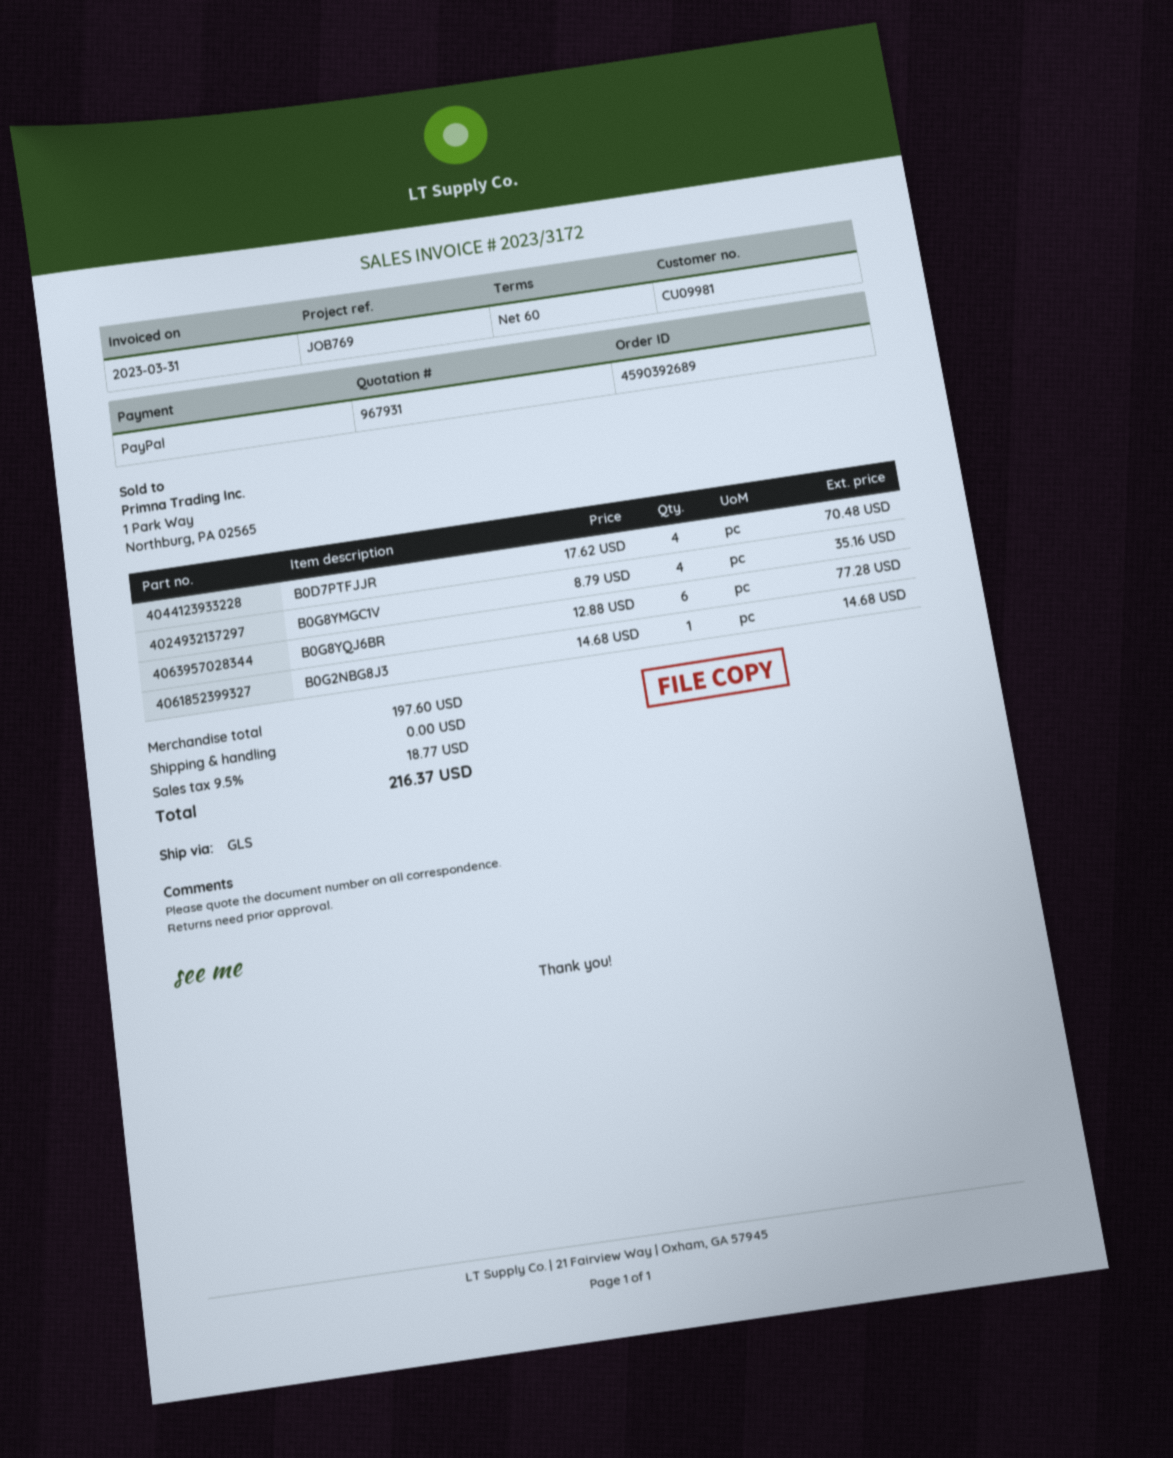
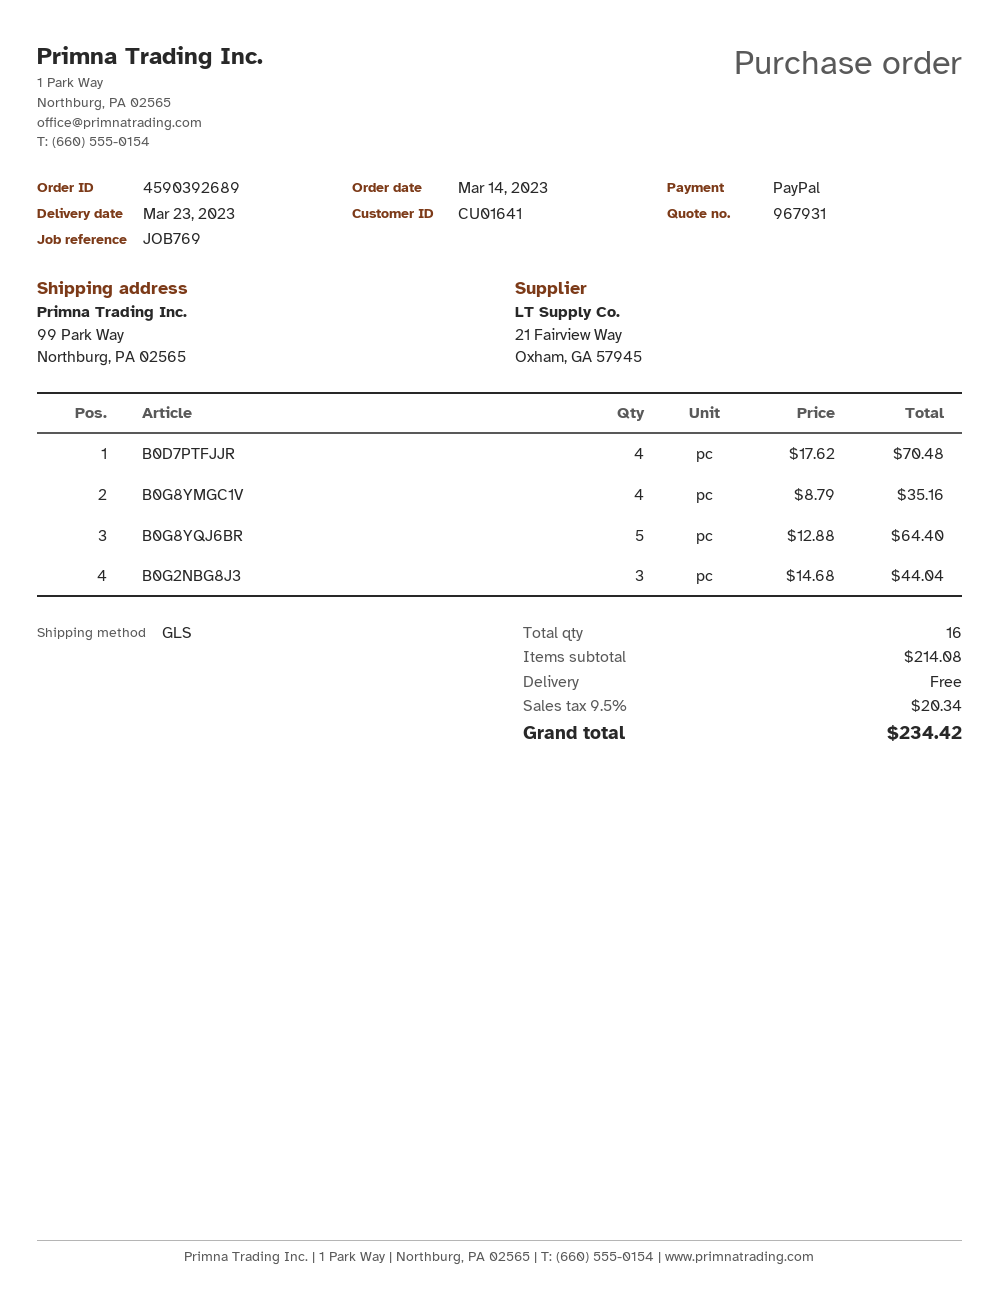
customer number: CU09981 -> CU01641
B0G8YQJ6BR: 6 x 12.88 = 77.28 -> 5 x 12.88 = 64.40
B0G2NBG8J3: 1 x 14.68 = 14.68 -> 3 x 14.68 = 44.04
subtotal: 197.60 -> 214.08
tax: 9.5% = 18.77 -> 9.5% = 20.34
total: 216.37 -> 234.42

